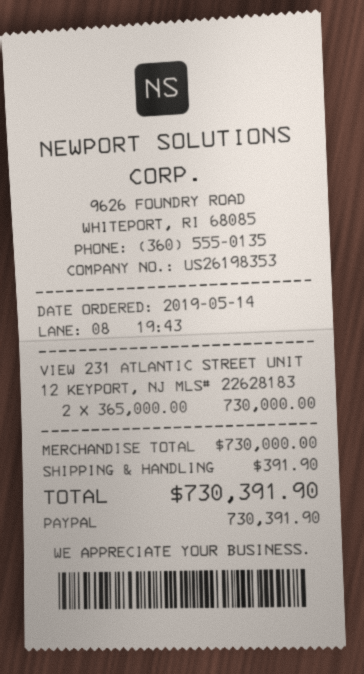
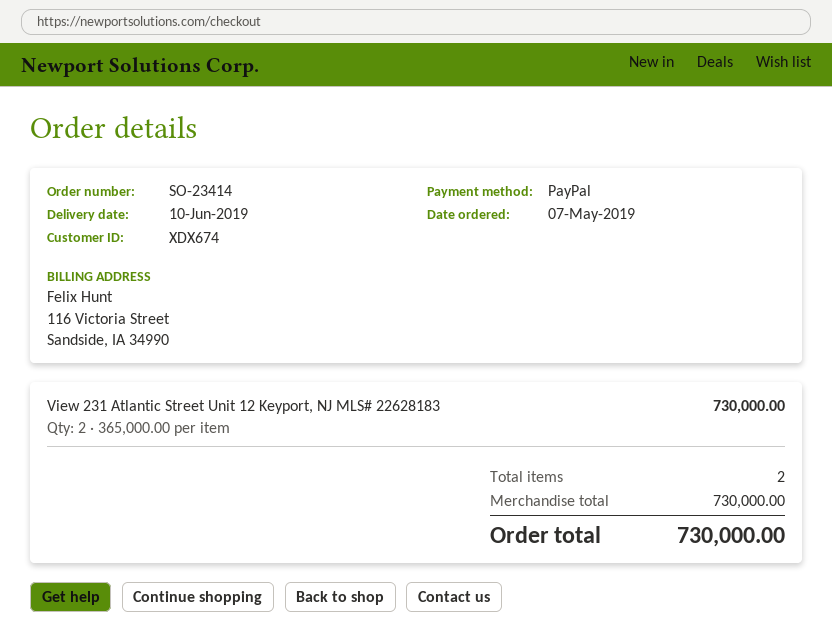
order date: 2019-05-14 -> 2019-05-07
shipping: 391.90 -> none
total: 730391.90 -> 730000.00

